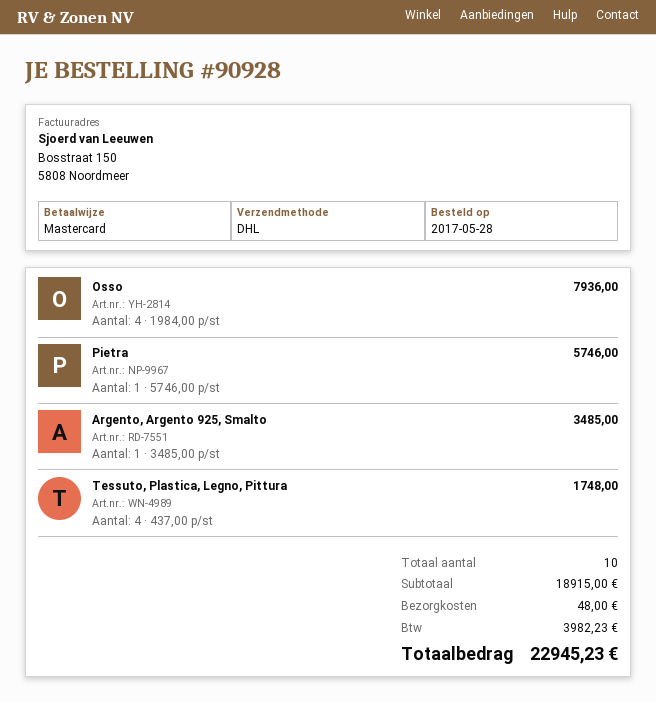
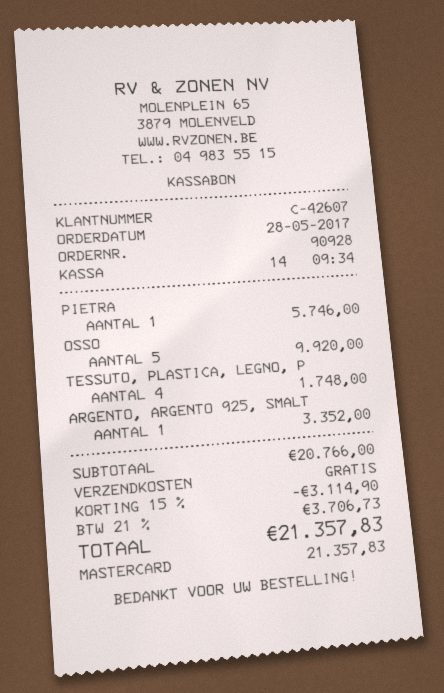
Osso: 4 for 7936.00 -> 5 for 9920.00
Argento, Argento 925, Smalto: 1 for 3485.00 -> 1 for 3352.00
subtotal: 18915.00 -> 20766.00
discount: none -> 15% = 3114.90
shipping: 48.00 -> 0.00
tax: 3982.23 -> 3706.73
total: 22945.23 -> 21357.83

